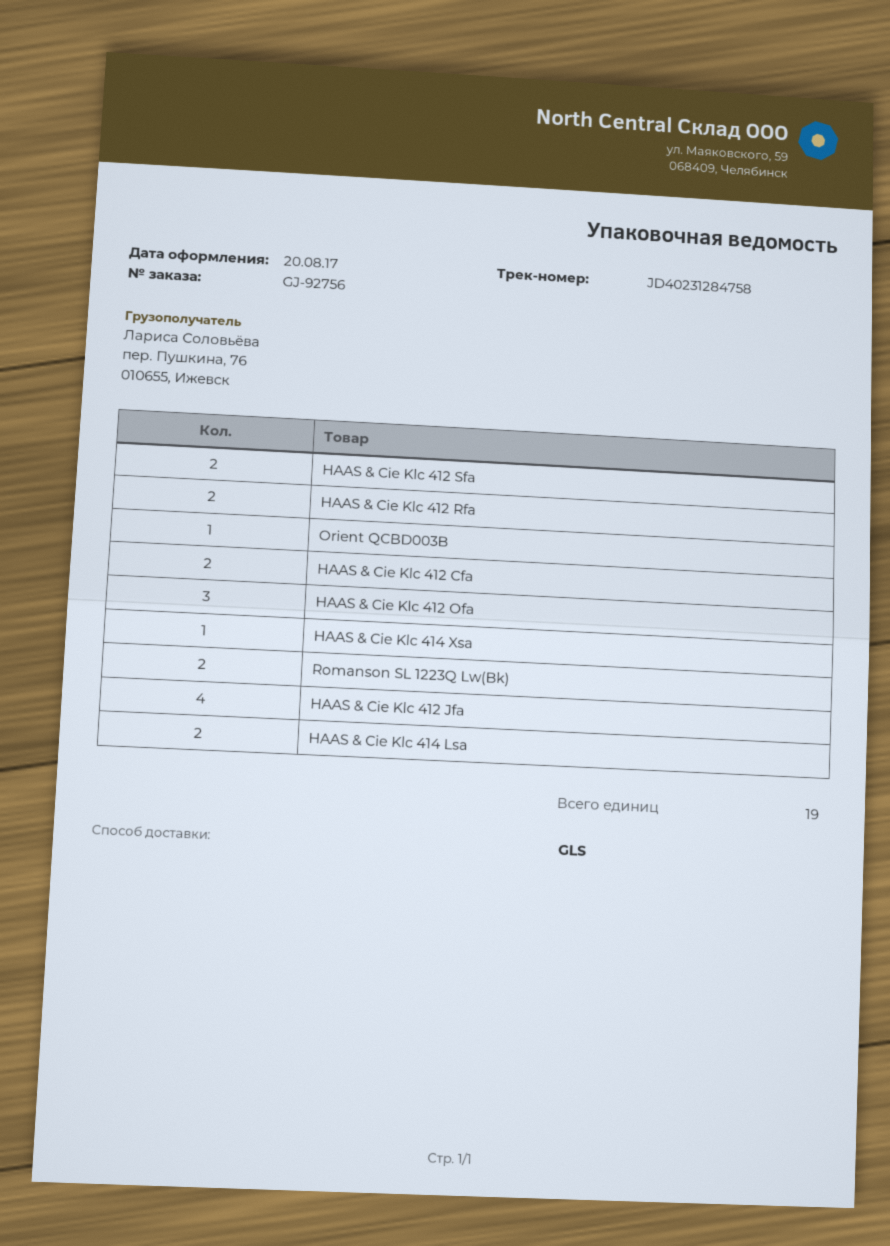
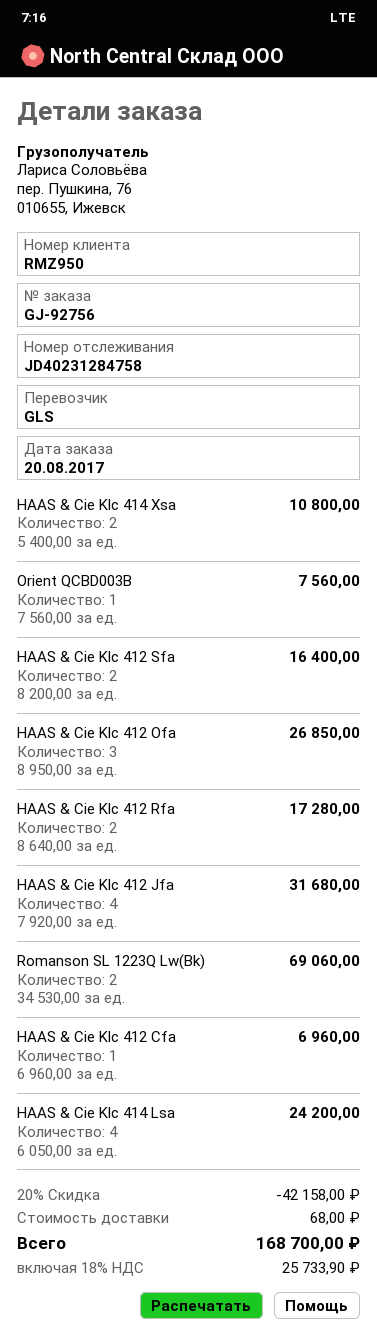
HAAS & Cie Klc 412 Cfa: 2 -> 1
HAAS & Cie Klc 414 Xsa: 1 -> 2
HAAS & Cie Klc 414 Lsa: 2 -> 4

